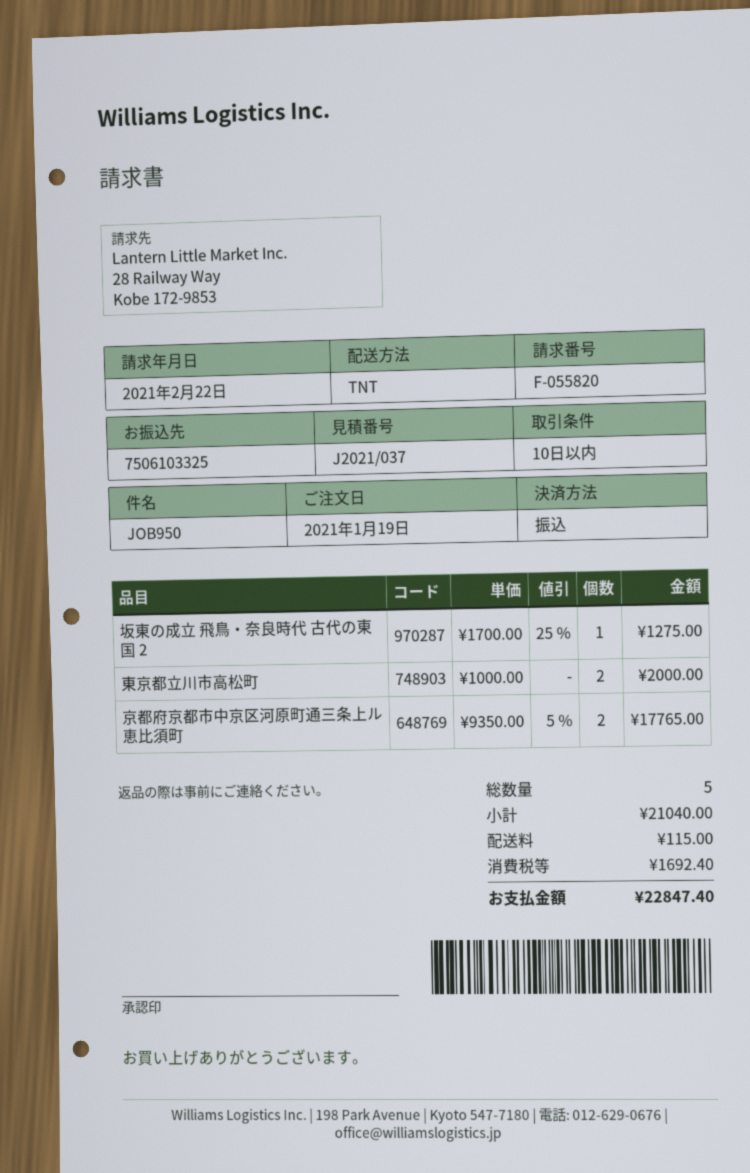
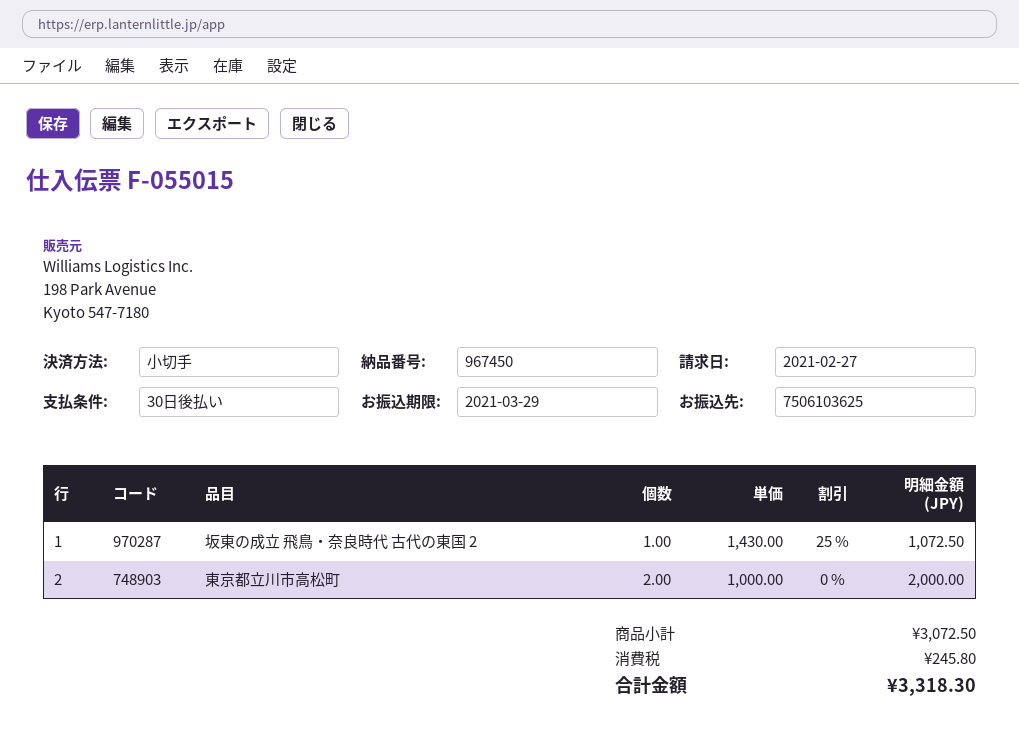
invoice number: F-055820 -> F-055015
invoice date: 2021-02-22 -> 2021-02-27
payment terms: 10 days -> 30 days
payment method: bank transfer -> cheque
bank account: 7506103325 -> 7506103625
坂東の成立 飛鳥・奈良時代 古代の東国 2: 1 x 1700.00 - 25% = 1275.00 -> 1 x 1430.00 - 25% = 1072.50
京都府京都市中京区河原町通三条上ル恵比須町: 2 x 9350.00 - 5% = 17765.00 -> none
subtotal: 21040.00 -> 3072.50
shipping: 115.00 -> none
tax: 1692.40 -> 245.80
total: 22847.40 -> 3318.30

